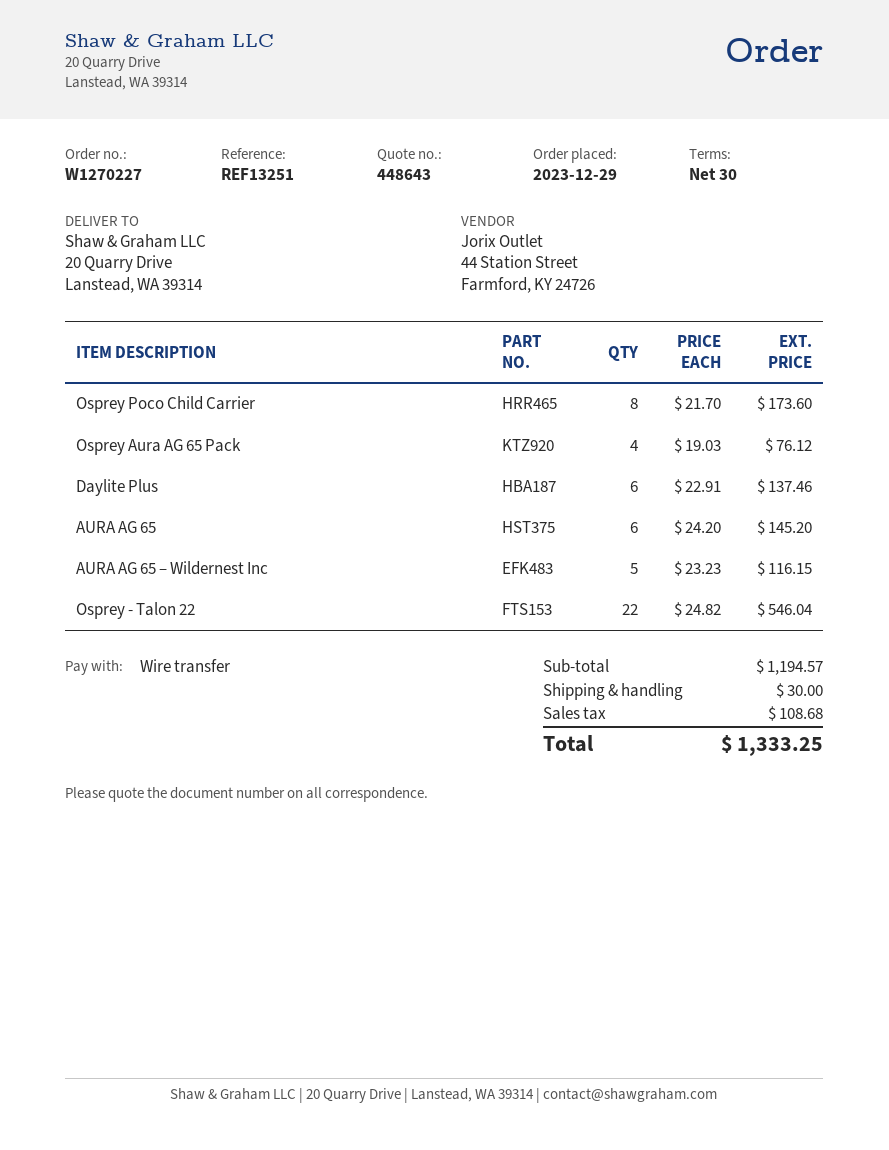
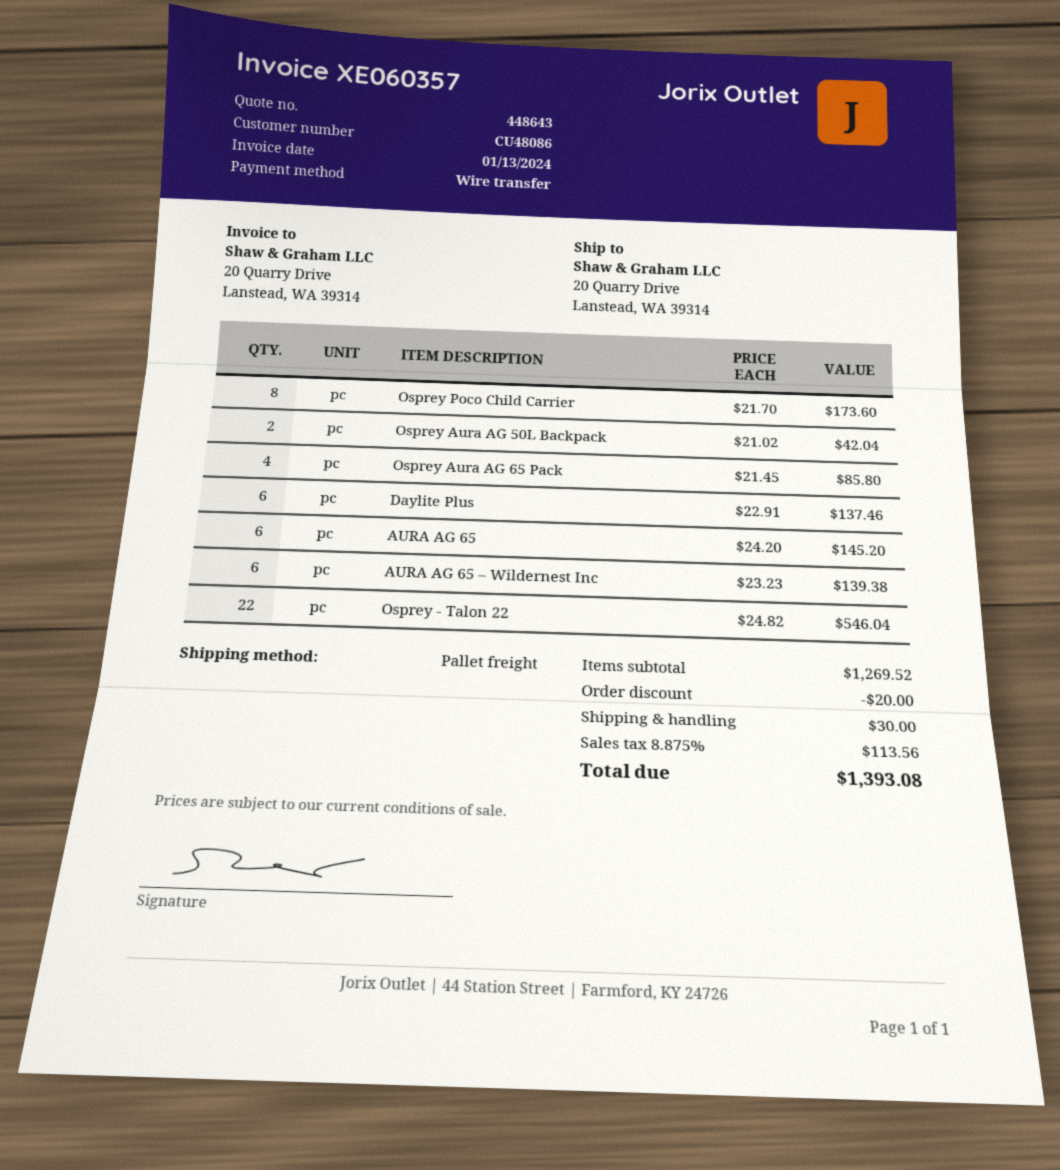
Osprey Aura AG 65 Pack: 4 x 19.03 = 76.12 -> 4 x 21.45 = 85.80
AURA AG 65 – Wildernest Inc: 5 x 23.23 = 116.15 -> 6 x 23.23 = 139.38
Osprey Aura AG 50L Backpack: none -> 2 x 21.02 = 42.04
subtotal: 1194.57 -> 1269.52
discount: none -> 20.00
tax: 108.68 -> 113.56
total: 1333.25 -> 1393.08

